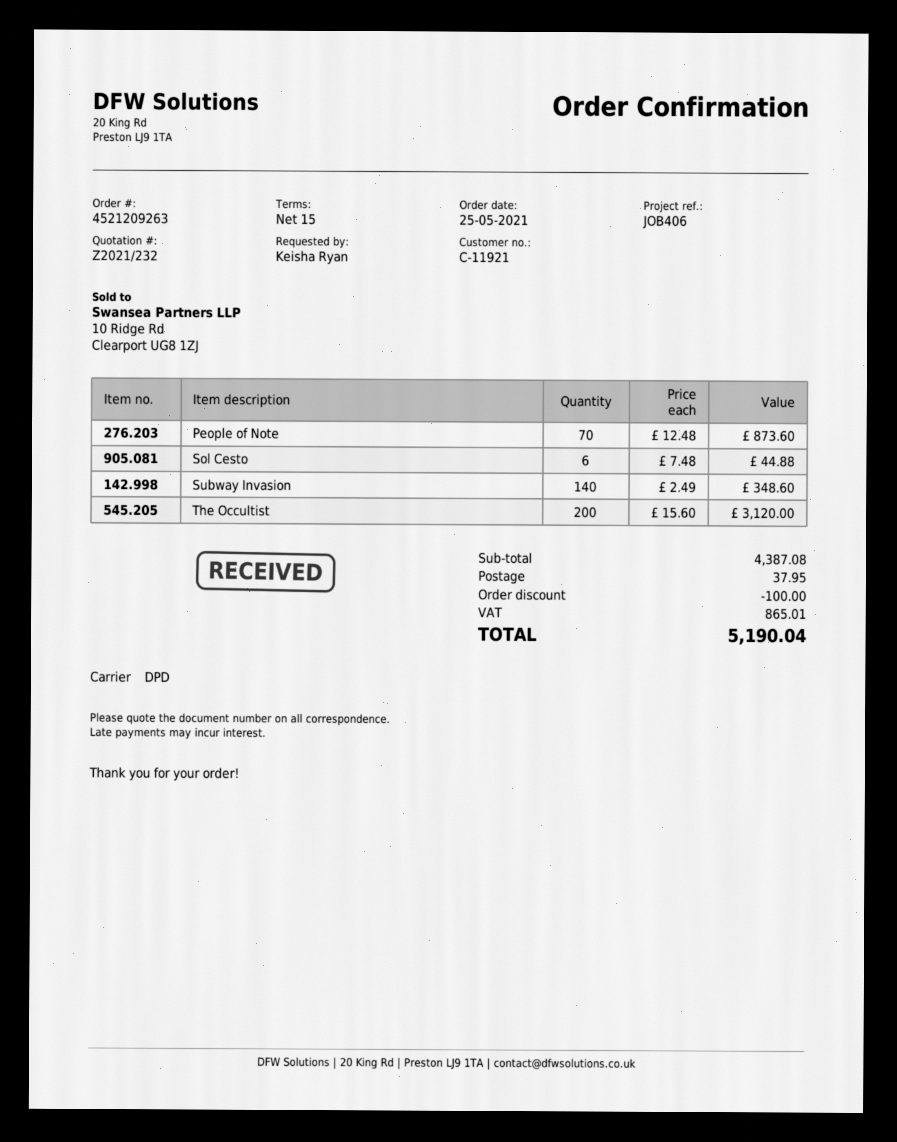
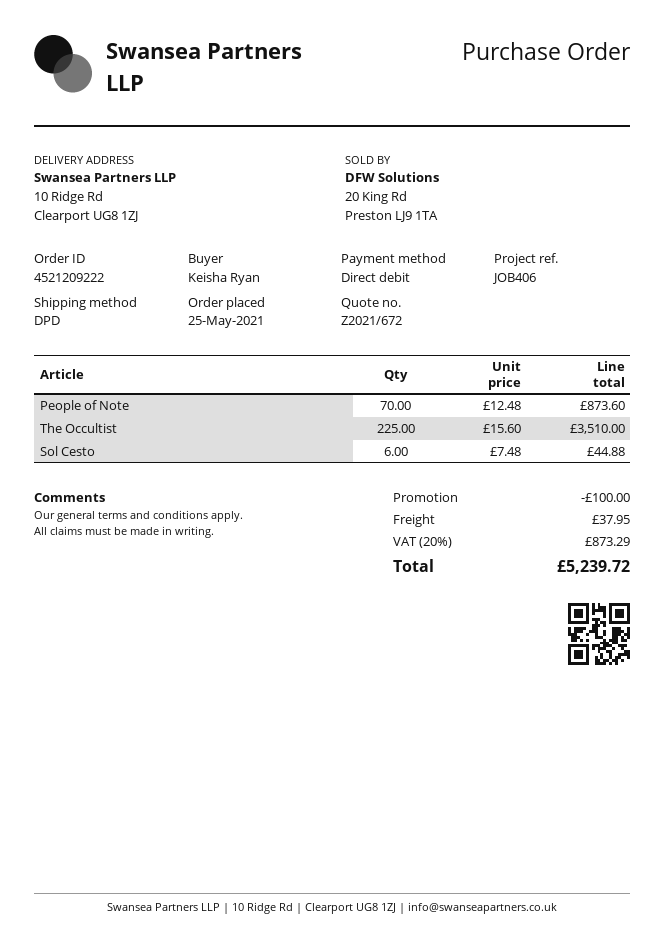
quote number: Z2021/232 -> Z2021/672
order number: 4521209263 -> 4521209222
Subway Invasion: 140 x 2.49 = 348.60 -> none
The Occultist: 200 x 15.60 = 3120.00 -> 225 x 15.60 = 3510.00
tax: 865.01 -> 873.29
total: 5190.04 -> 5239.72

